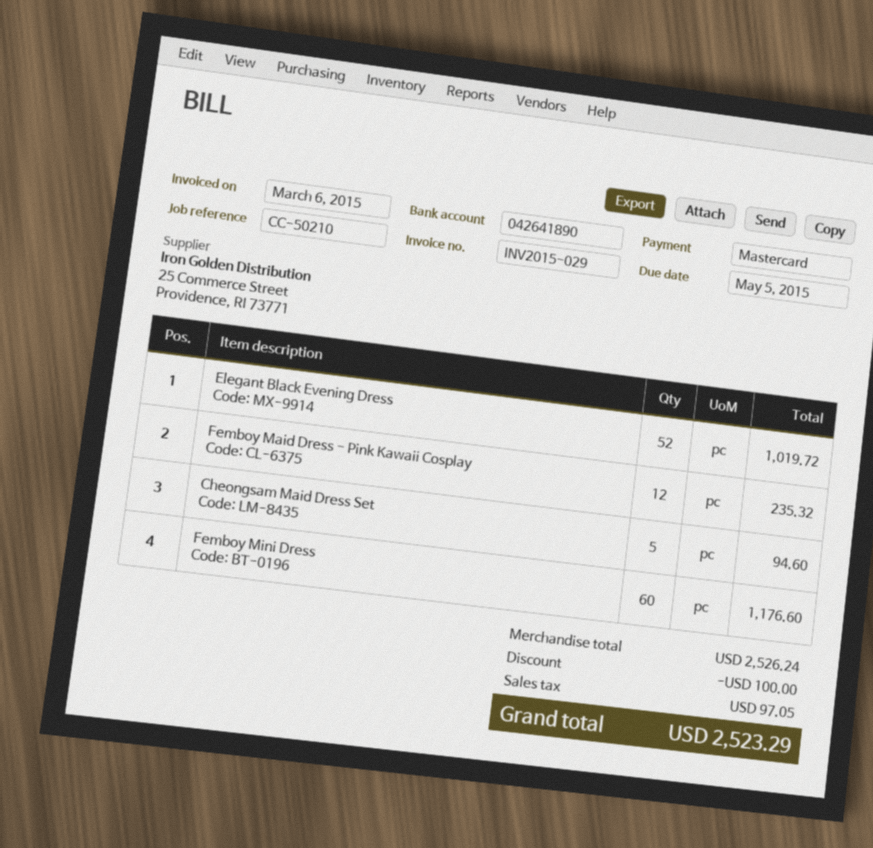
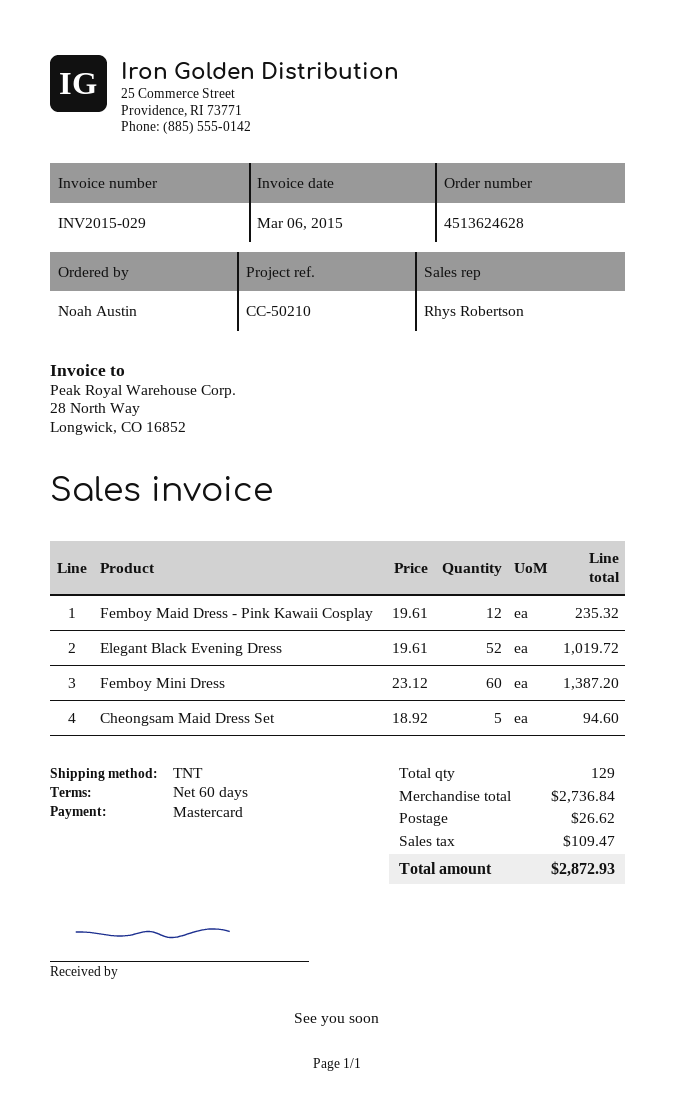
Femboy Mini Dress: 60 for 1176.60 -> 60 for 1387.20
subtotal: 2526.24 -> 2736.84
discount: 100.00 -> none
shipping: none -> 26.62
tax: 97.05 -> 109.47
total: 2523.29 -> 2872.93

